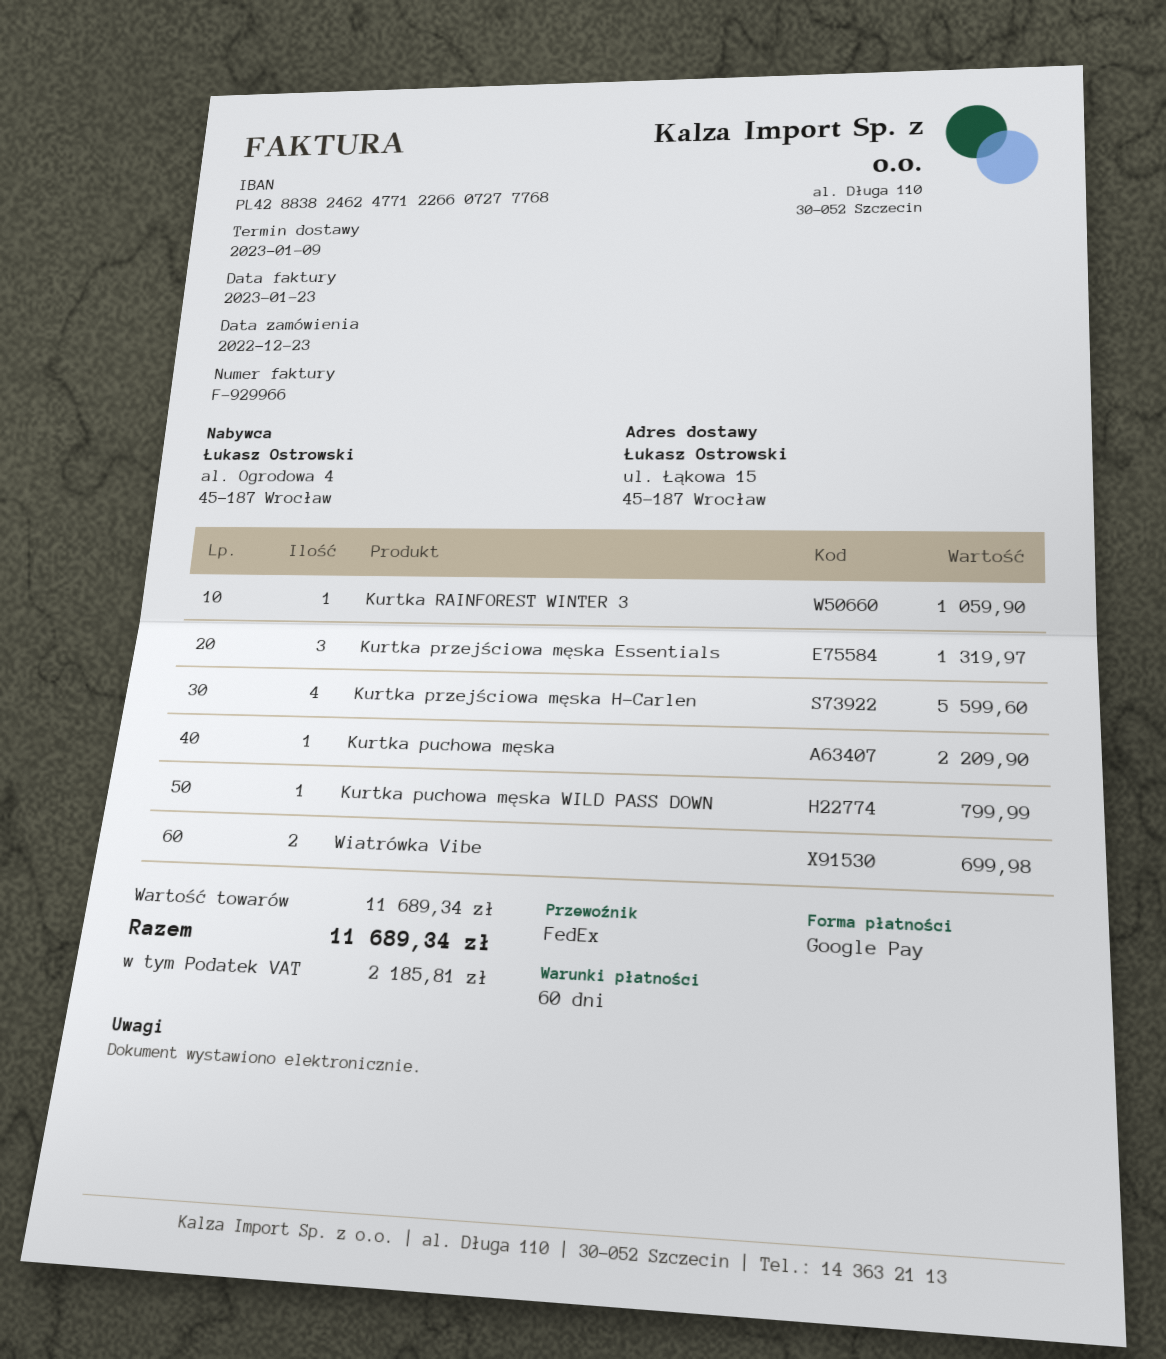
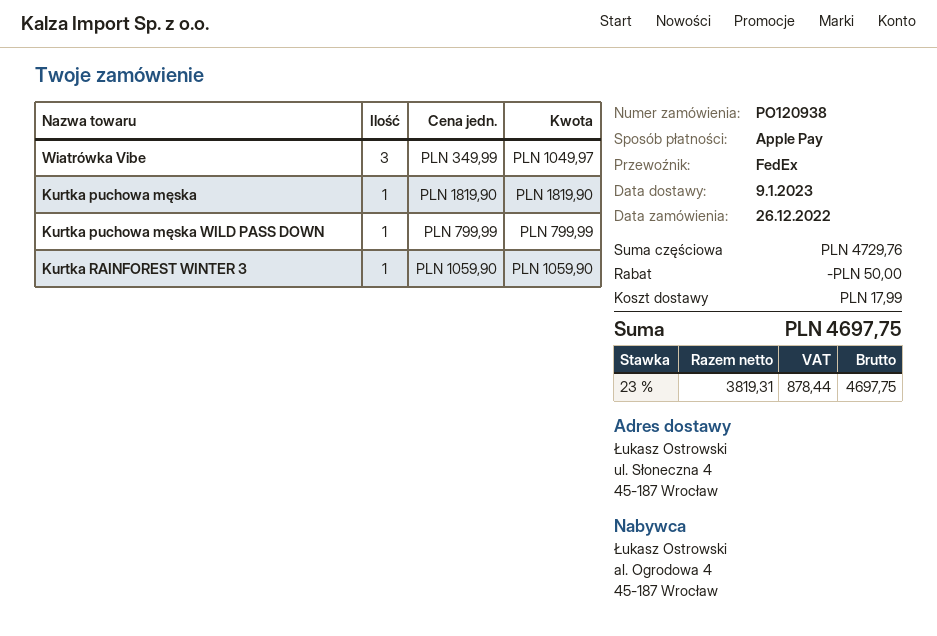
order date: 2022-12-23 -> 2022-12-26
payment method: Google Pay -> Apple Pay
ship to: ul. Łąkowa 15, 45-187 Wrocław -> ul. Słoneczna 4, 45-187 Wrocław
Kurtka przejściowa męska Essentials: 3 for 1319.97 -> none
Kurtka przejściowa męska H-Carlen: 4 for 5599.60 -> none
Kurtka puchowa męska: 1 for 2209.90 -> 1 for 1819.90
Wiatrówka Vibe: 2 for 699.98 -> 3 for 1049.97
subtotal: 11689.34 -> 4729.76
discount: none -> 50.00
shipping: none -> 17.99
tax: 2185.81 -> 878.44
total: 11689.34 -> 4697.75

